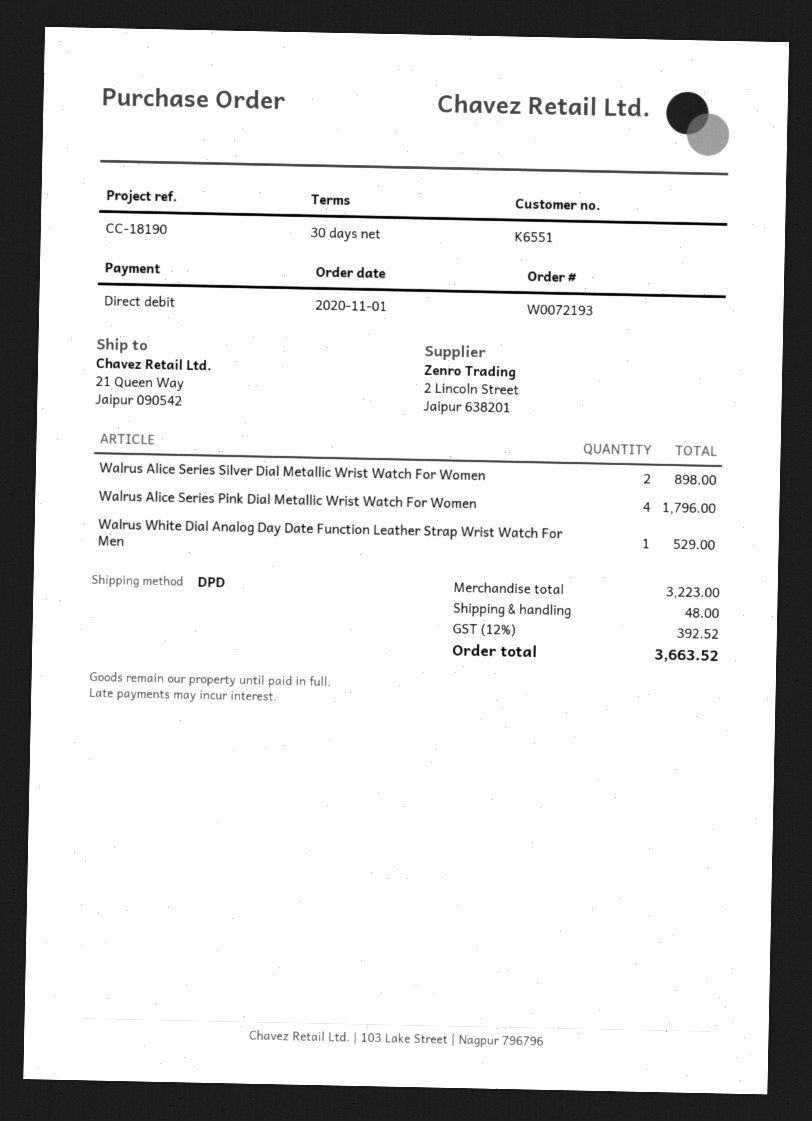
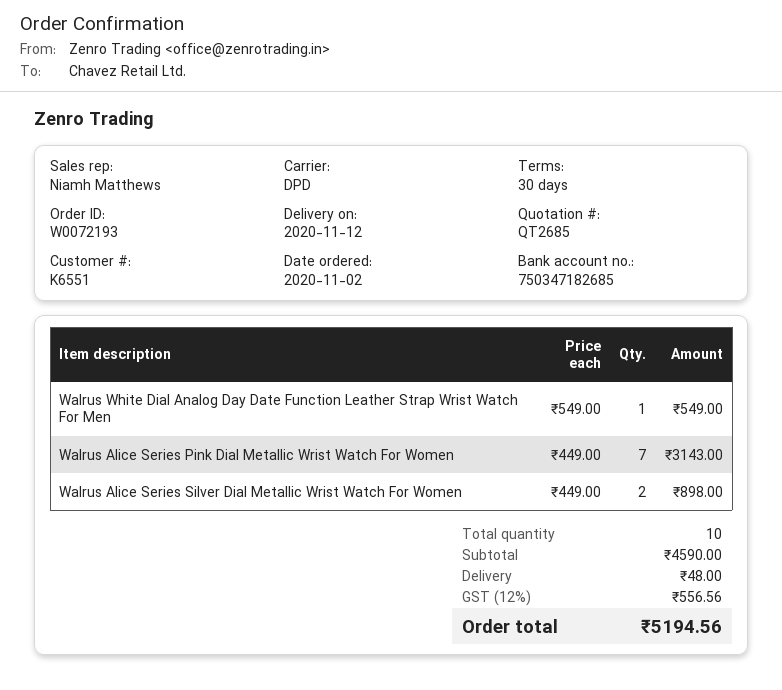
order date: 2020-11-01 -> 2020-11-02
Walrus Alice Series Pink Dial Metallic Wrist Watch For Women: 4 for 1796.00 -> 7 for 3143.00
Walrus White Dial Analog Day Date Function Leather Strap Wrist Watch For Men: 1 for 529.00 -> 1 for 549.00
subtotal: 3223.00 -> 4590.00
tax: 12% = 392.52 -> 12% = 556.56
total: 3663.52 -> 5194.56

